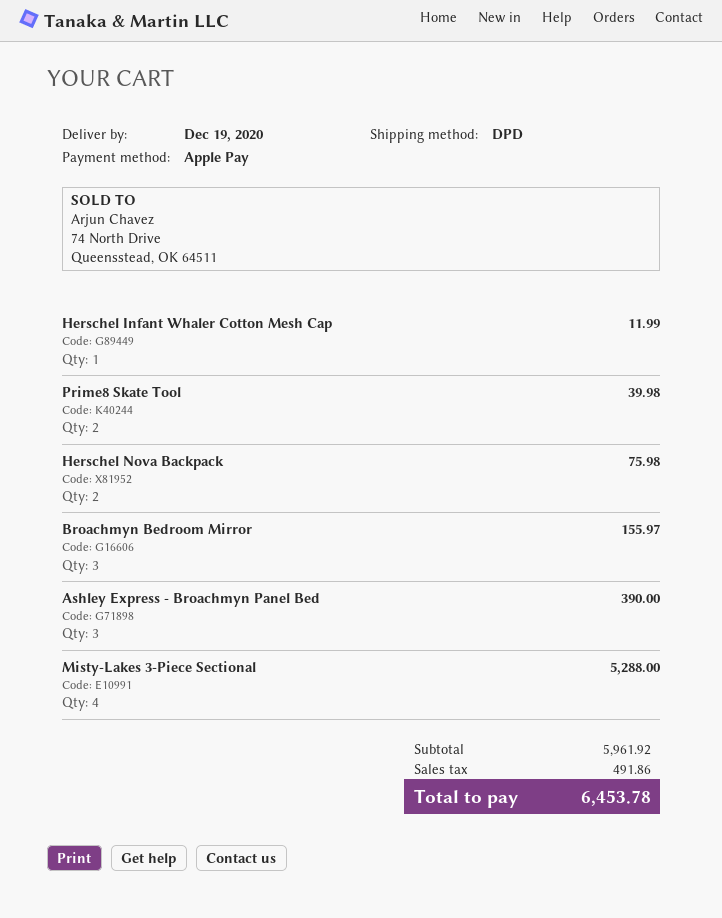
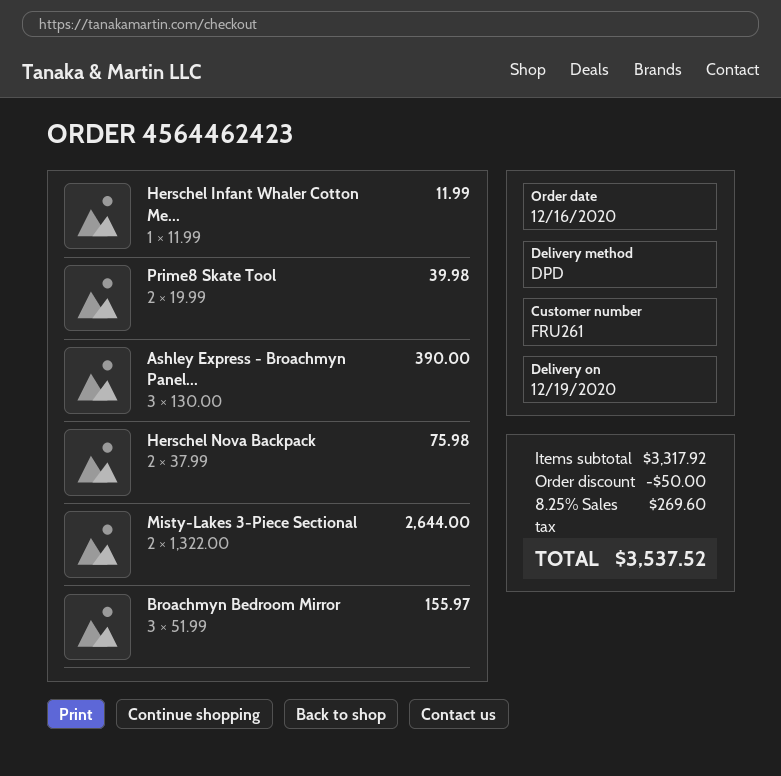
Misty-Lakes 3-Piece Sectional: 4 for 5288.00 -> 2 for 2644.00
subtotal: 5961.92 -> 3317.92
discount: none -> 50.00
tax: 491.86 -> 269.60
total: 6453.78 -> 3537.52

